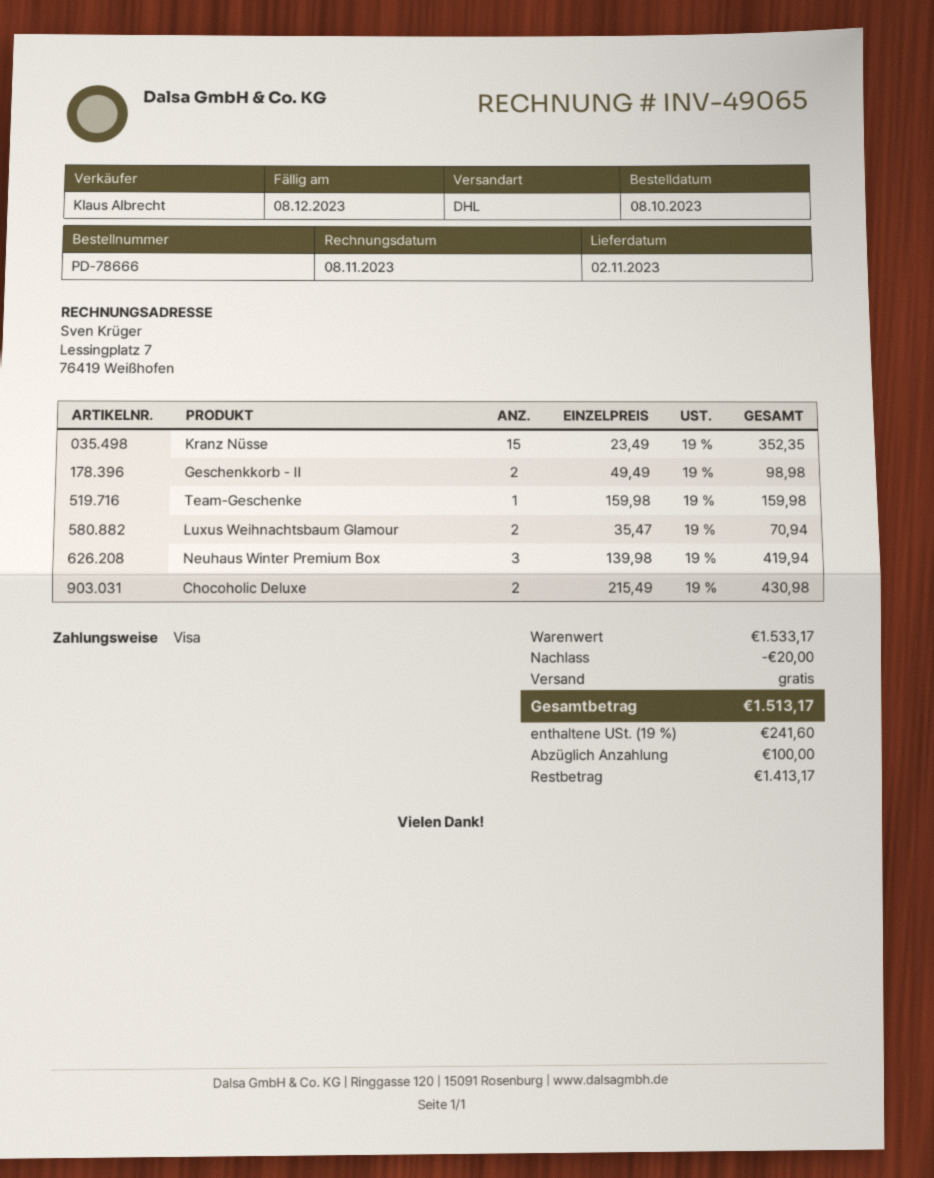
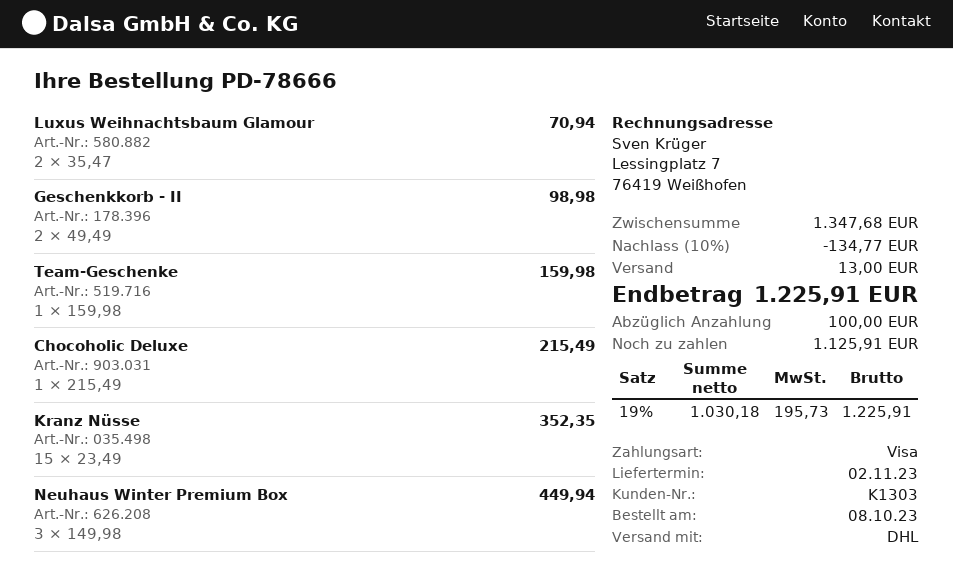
Neuhaus Winter Premium Box: 3 x 139.98 = 419.94 -> 3 x 149.98 = 449.94
Chocoholic Deluxe: 2 x 215.49 = 430.98 -> 1 x 215.49 = 215.49
subtotal: 1533.17 -> 1347.68
discount: 20.00 -> 134.77
shipping: 0.00 -> 13.00
tax: 19% = 241.60 -> 19% = 195.73
total: 1513.17 -> 1225.91
balance: 1413.17 -> 1125.91

